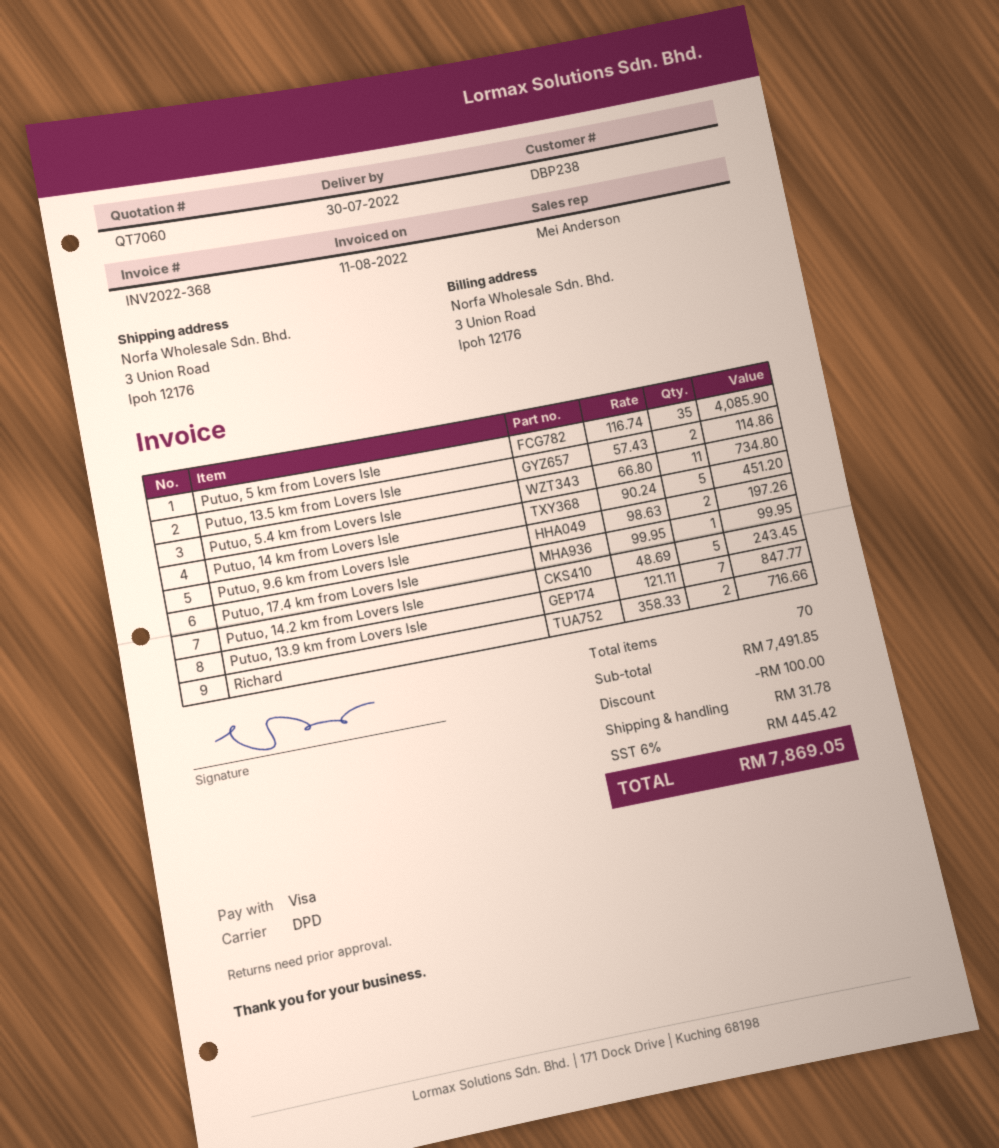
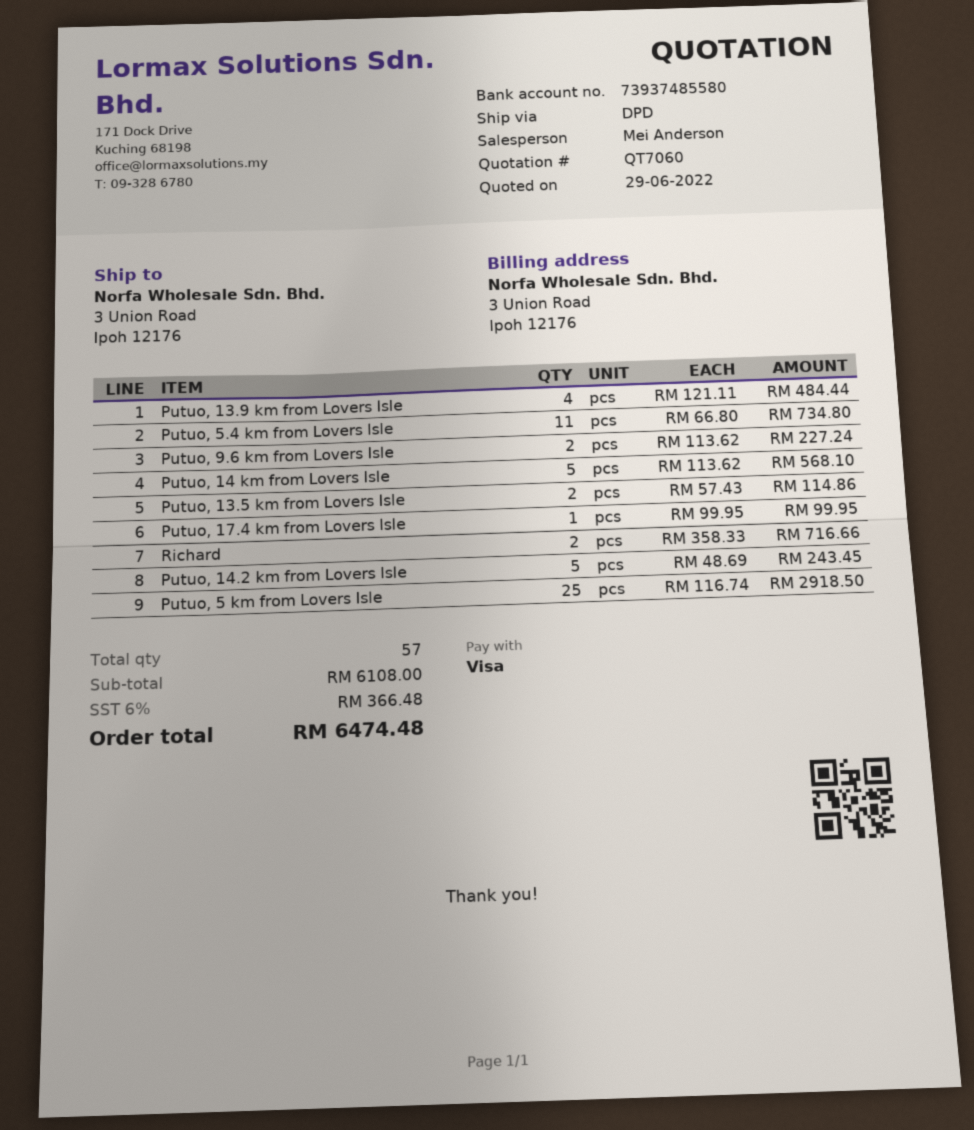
Putuo, 5 km from Lovers Isle: 35 x 116.74 = 4085.90 -> 25 x 116.74 = 2918.50
Putuo, 14 km from Lovers Isle: 5 x 90.24 = 451.20 -> 5 x 113.62 = 568.10
Putuo, 9.6 km from Lovers Isle: 2 x 98.63 = 197.26 -> 2 x 113.62 = 227.24
Putuo, 13.9 km from Lovers Isle: 7 x 121.11 = 847.77 -> 4 x 121.11 = 484.44
total quantity: 70 -> 57
subtotal: 7491.85 -> 6108.00
discount: 100.00 -> none
shipping: 31.78 -> none
tax: 6% = 445.42 -> 6% = 366.48
total: 7869.05 -> 6474.48

